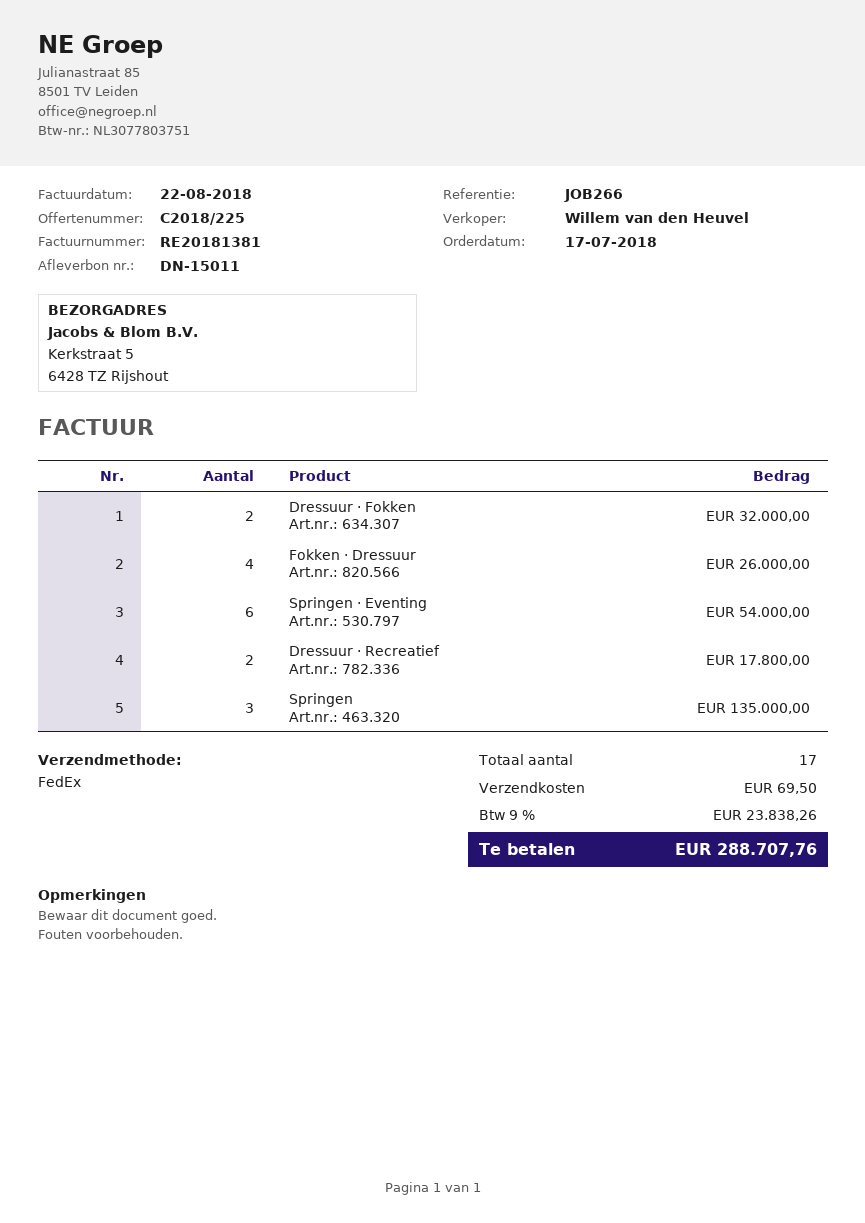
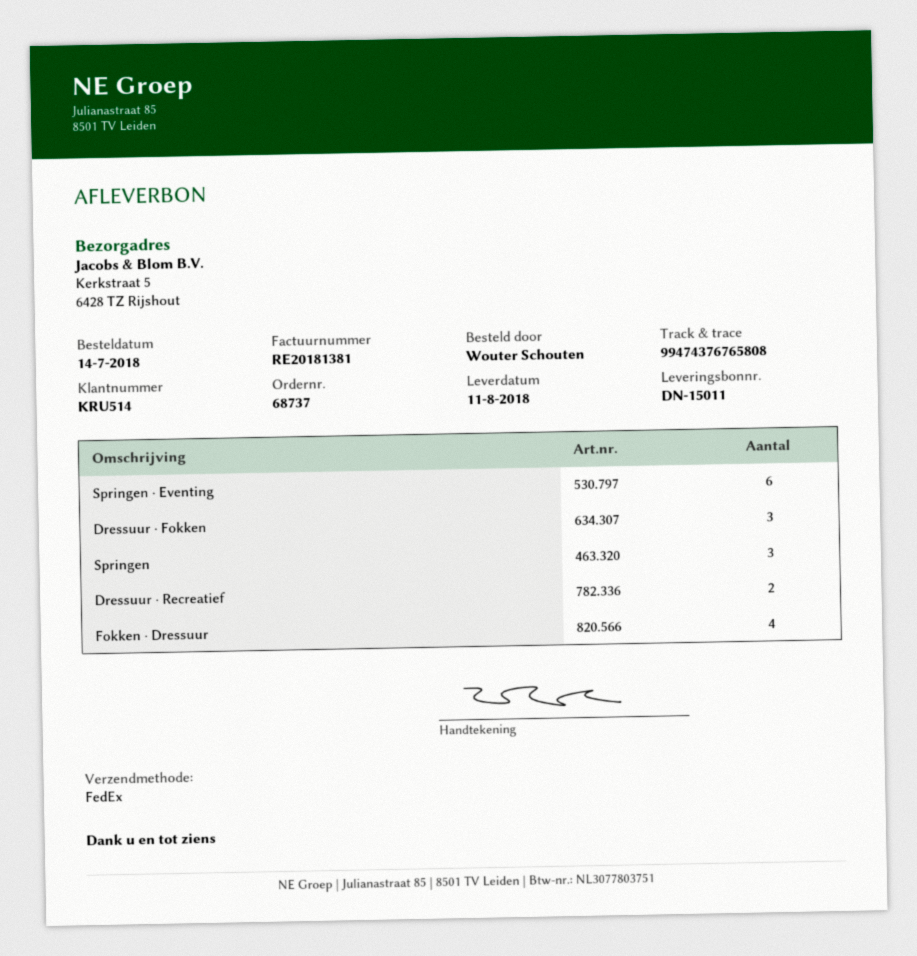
order date: 2018-07-17 -> 2018-07-14
Dressuur · Fokken: 2 -> 3

